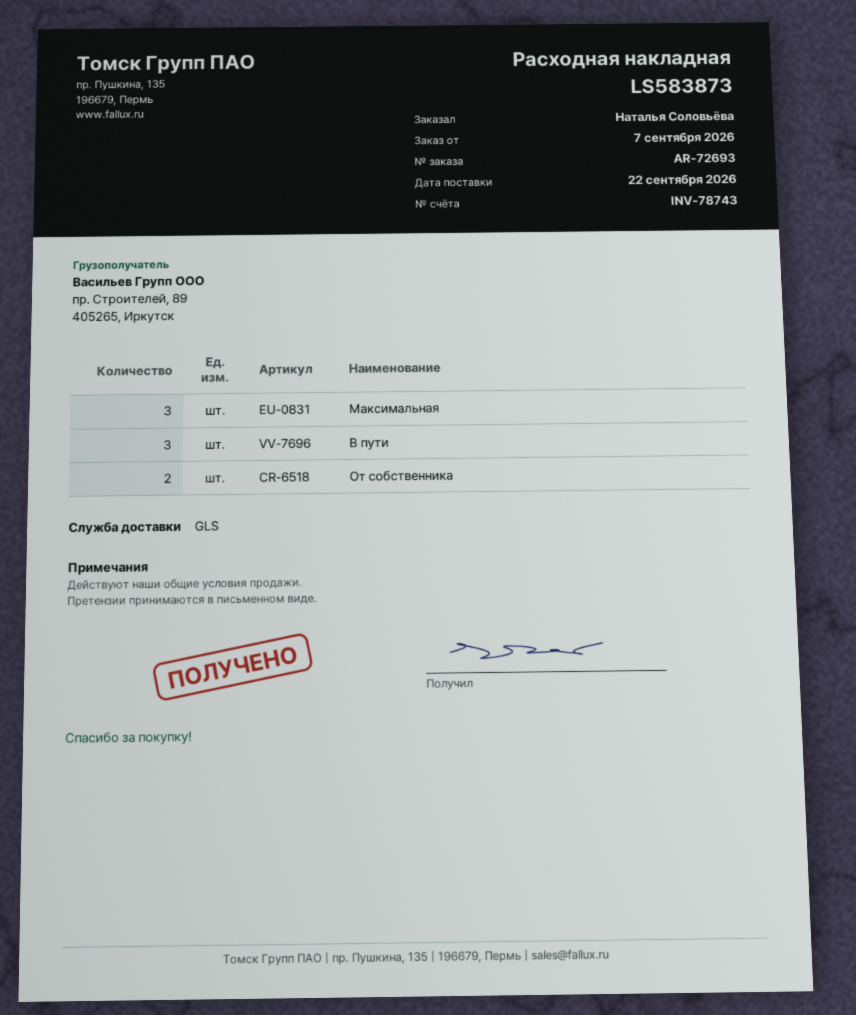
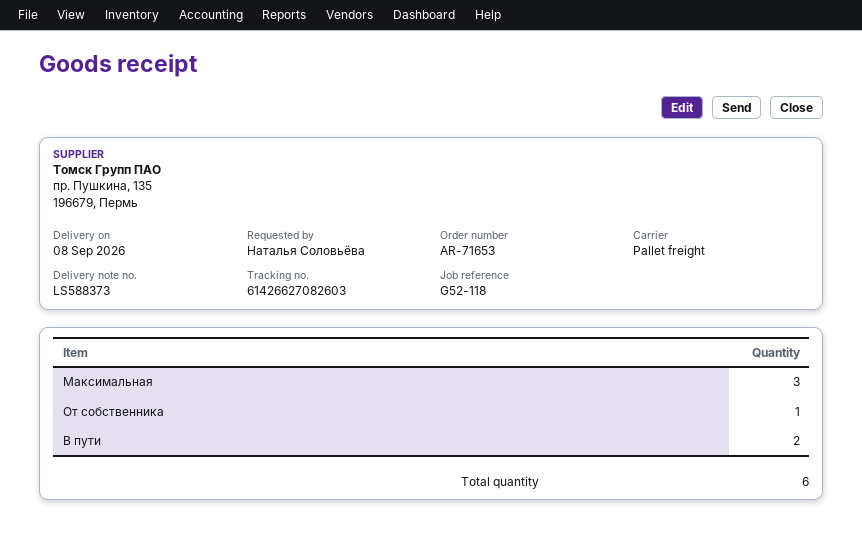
order number: AR-72693 -> AR-71653
delivery note number: LS583873 -> LS588373
delivery date: 2026-09-22 -> 2026-09-08
shipping method: GLS -> pallet freight
В пути: 3 -> 2
От собственника: 2 -> 1

